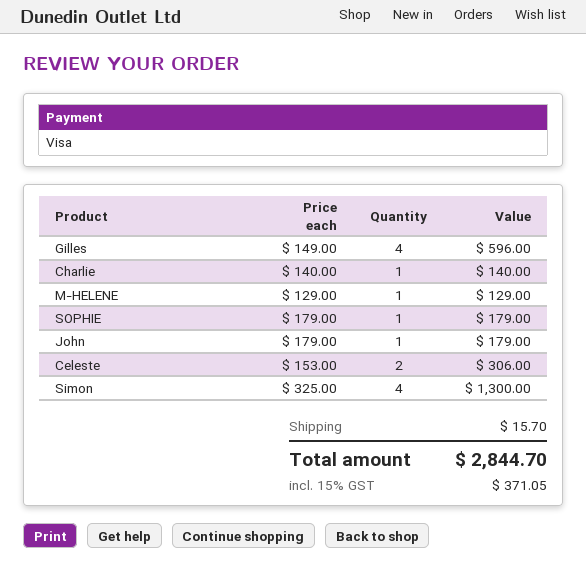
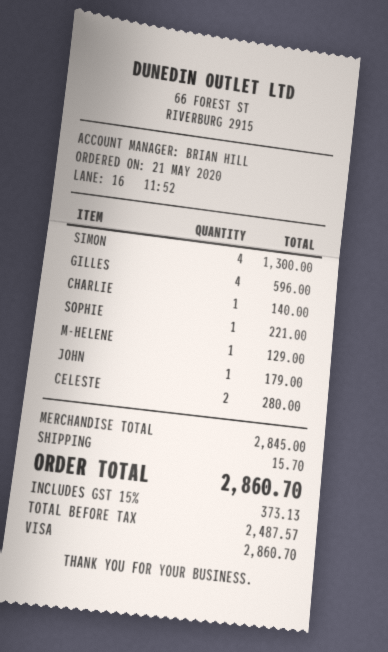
SOPHIE: 1 for 179.00 -> 1 for 221.00
Celeste: 2 for 306.00 -> 2 for 280.00
tax: 15% = 371.05 -> 15% = 373.13
total: 2844.70 -> 2860.70

